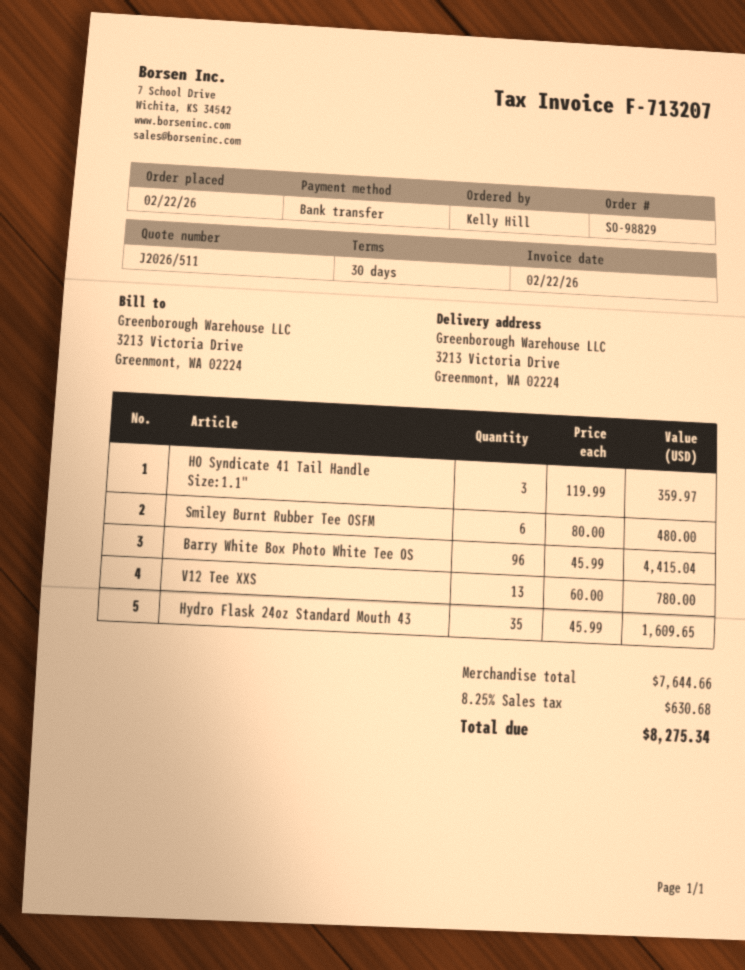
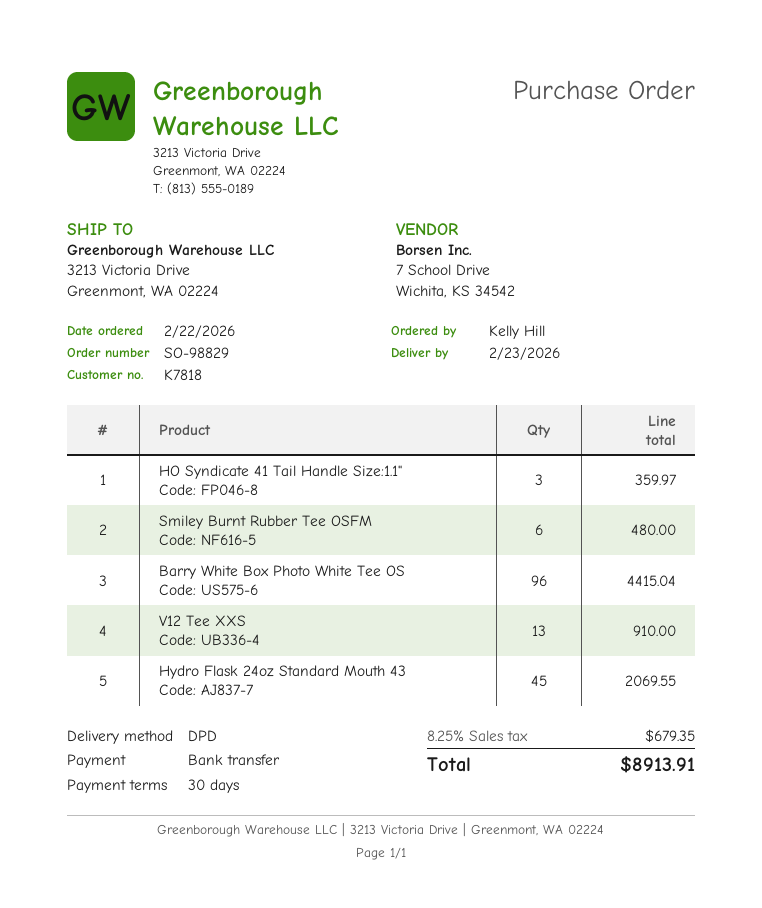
V12 Tee XXS: 13 for 780.00 -> 13 for 910.00
Hydro Flask 24oz Standard Mouth 43: 35 for 1609.65 -> 45 for 2069.55
tax: 8.25% = 630.68 -> 8.25% = 679.35
total: 8275.34 -> 8913.91

